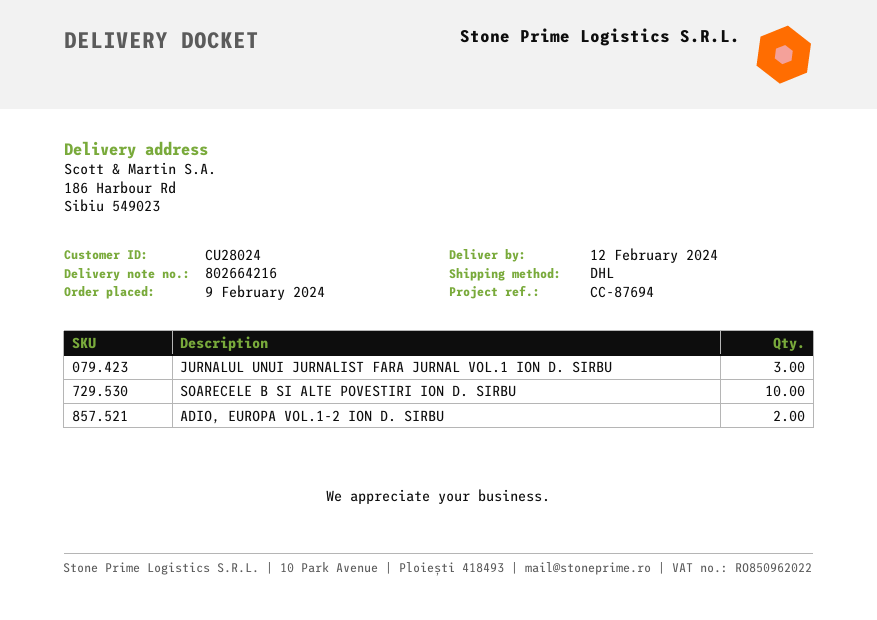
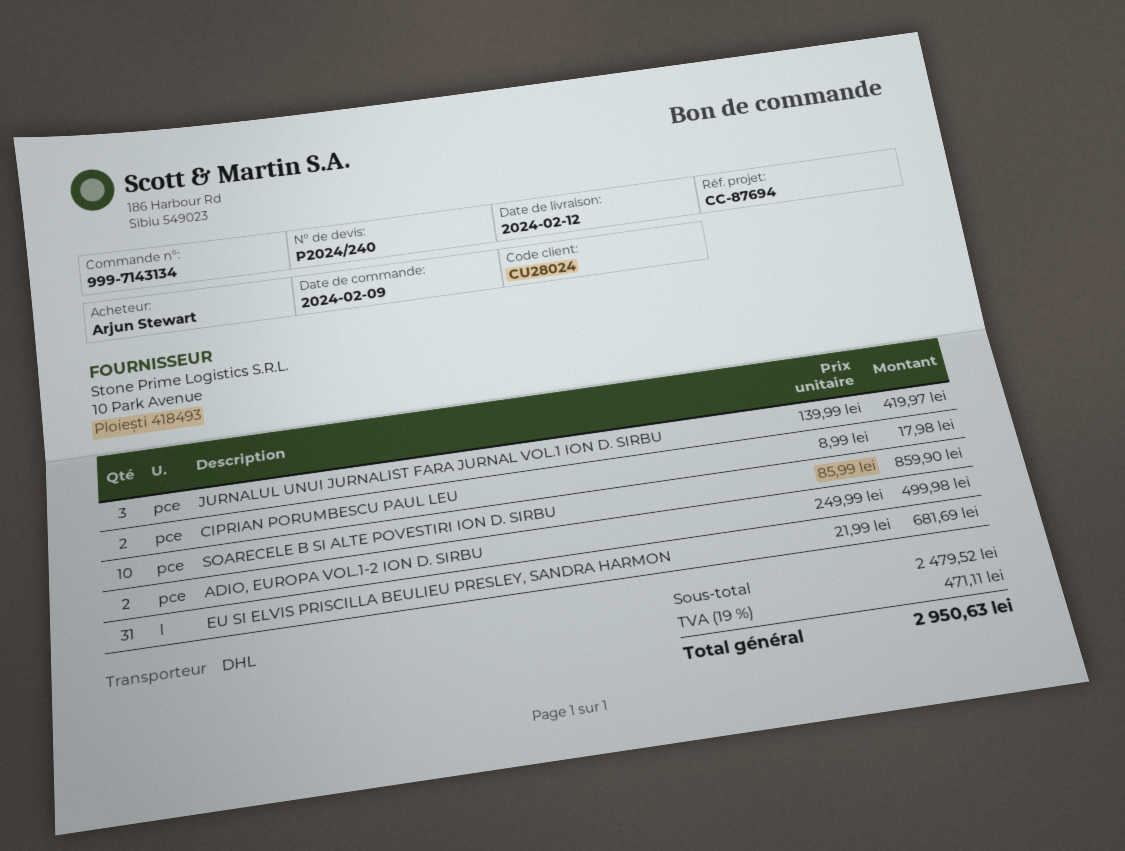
CIPRIAN PORUMBESCU PAUL LEU: none -> 2
EU SI ELVIS PRISCILLA BEULIEU PRESLEY, SANDRA HARMON: none -> 31

